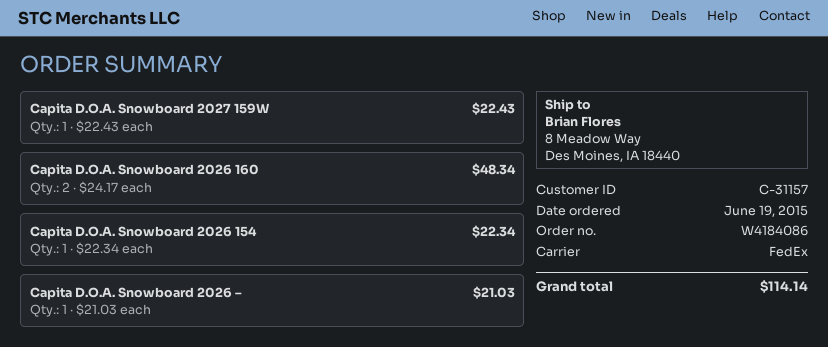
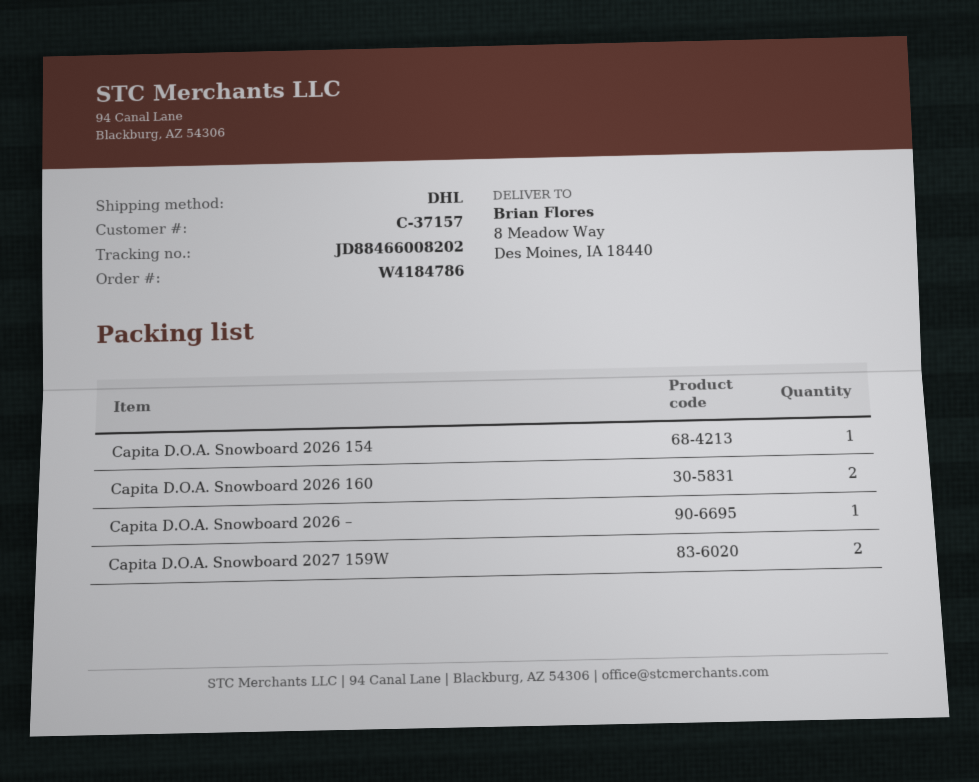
order number: W4184086 -> W4184786
customer number: C-31157 -> C-37157
shipping method: FedEx -> DHL
Capita D.O.A. Snowboard 2027 159W: 1 -> 2

